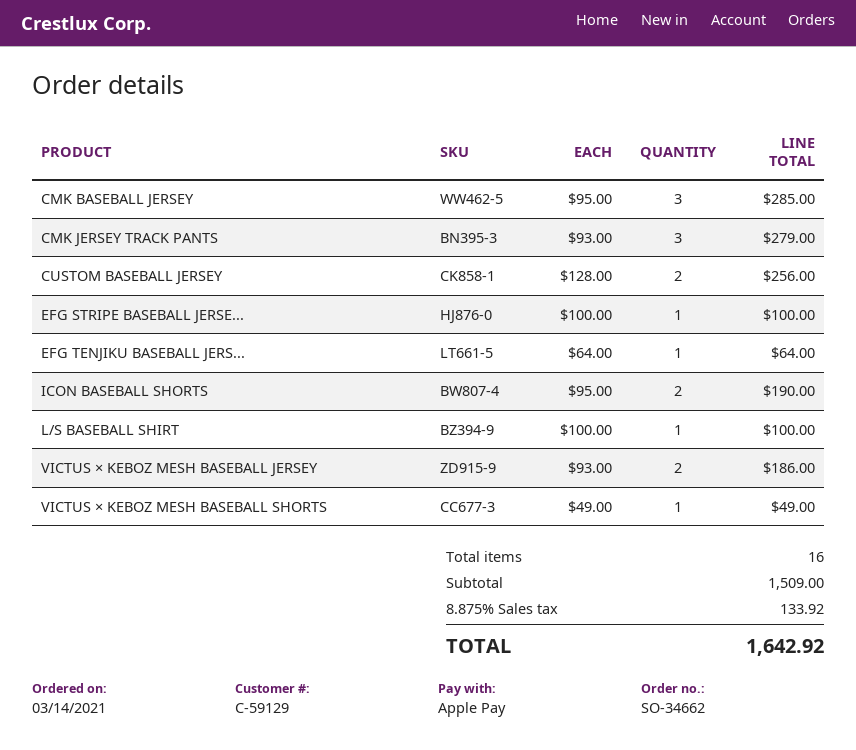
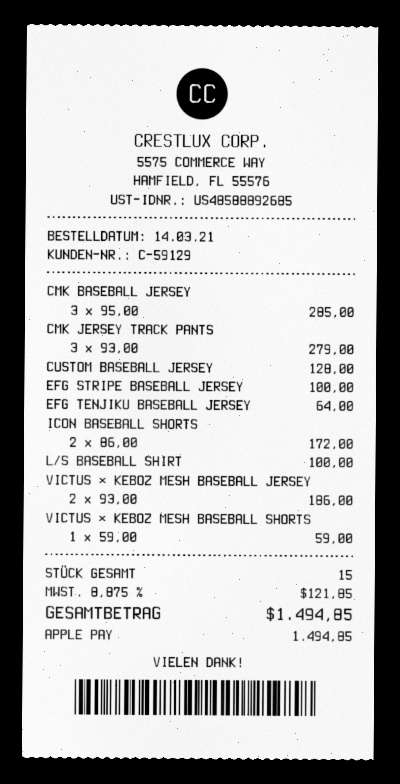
CUSTOM BASEBALL JERSEY: 2 x 128.00 = 256.00 -> 1 x 128.00 = 128.00
ICON BASEBALL SHORTS: 2 x 95.00 = 190.00 -> 2 x 86.00 = 172.00
VICTUS × KEBOZ MESH BASEBALL SHORTS: 1 x 49.00 = 49.00 -> 1 x 59.00 = 59.00
total quantity: 16 -> 15
tax: 8.875% = 133.92 -> 8.875% = 121.85
total: 1642.92 -> 1494.85

